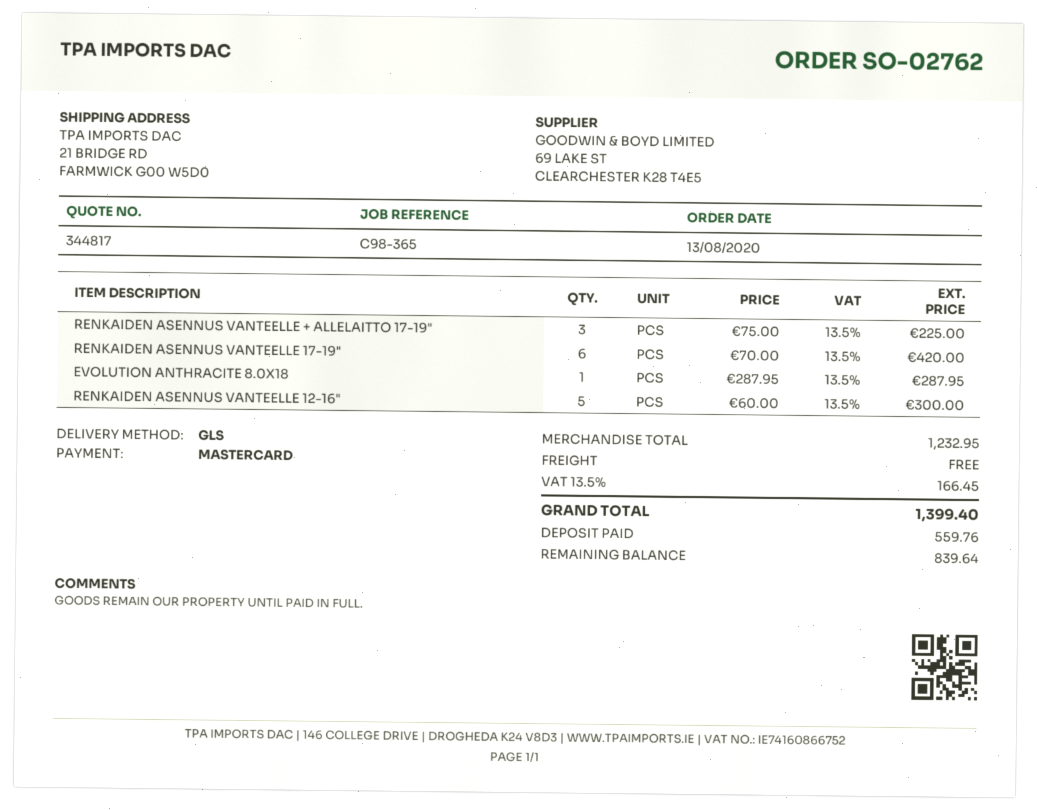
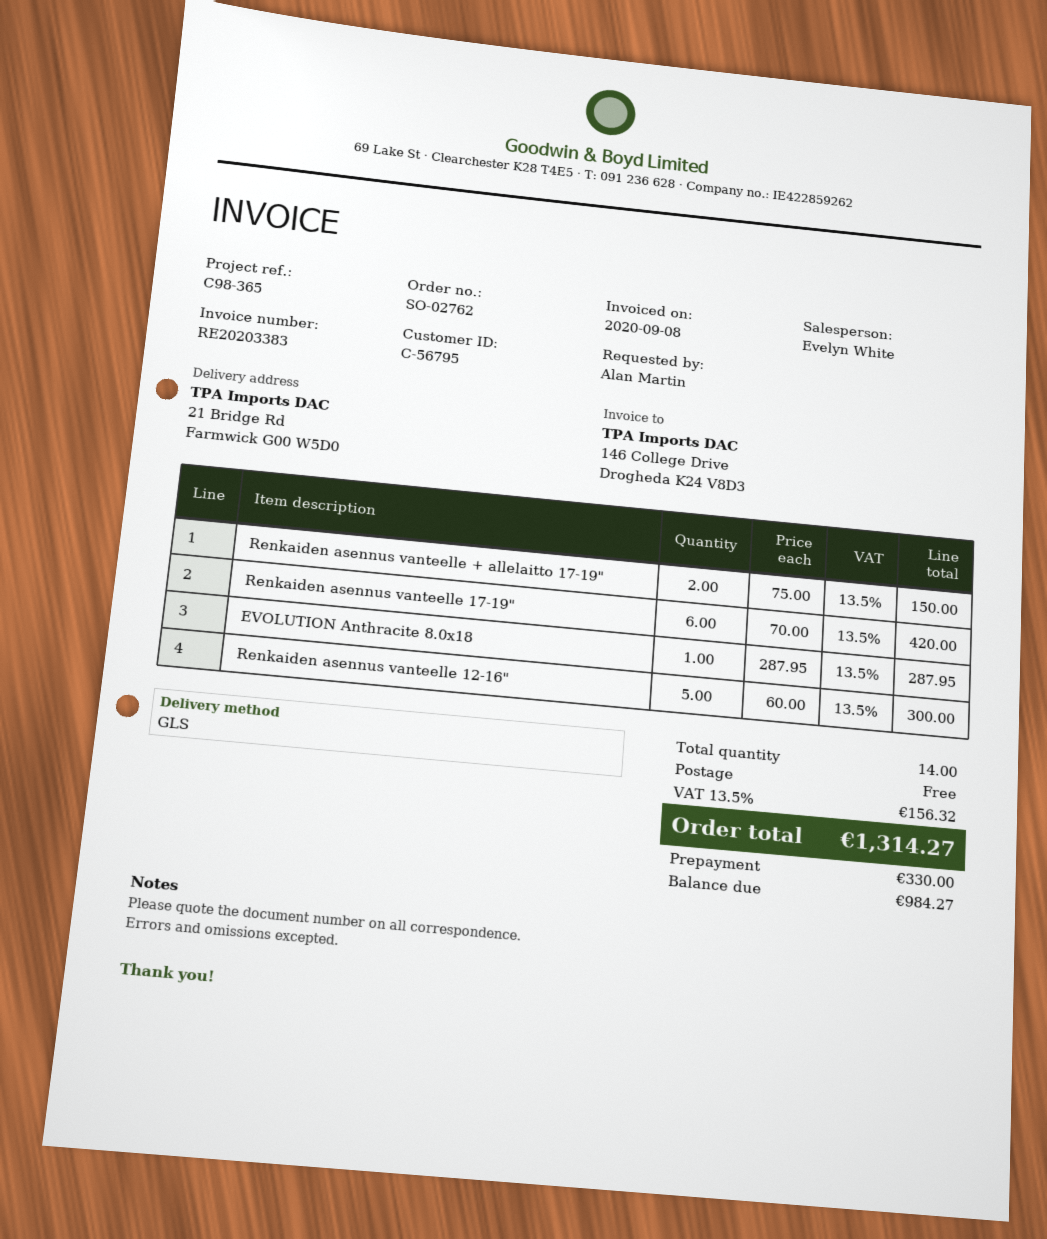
RENKAIDEN ASENNUS VANTEELLE + ALLELAITTO 17-19": 3 x 75.00 = 225.00 -> 2 x 75.00 = 150.00
tax: 13.5% = 166.45 -> 13.5% = 156.32
total: 1399.40 -> 1314.27
deposit: 559.76 -> 330.00
balance: 839.64 -> 984.27

